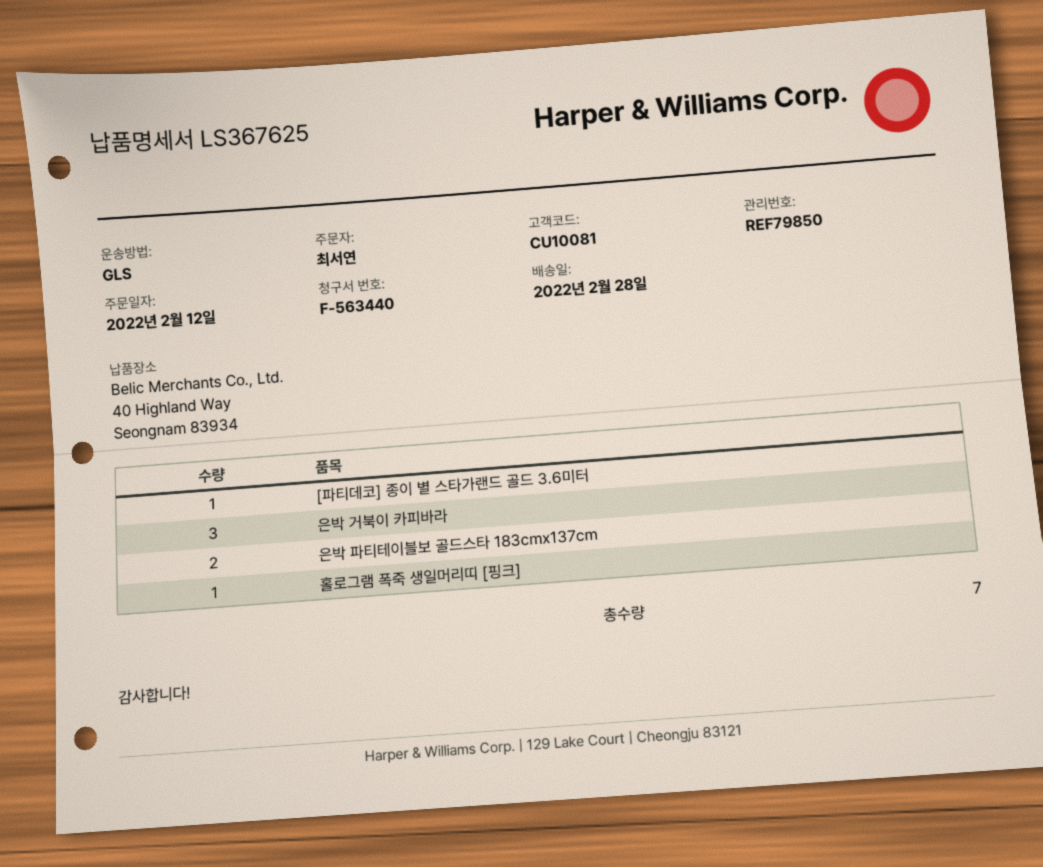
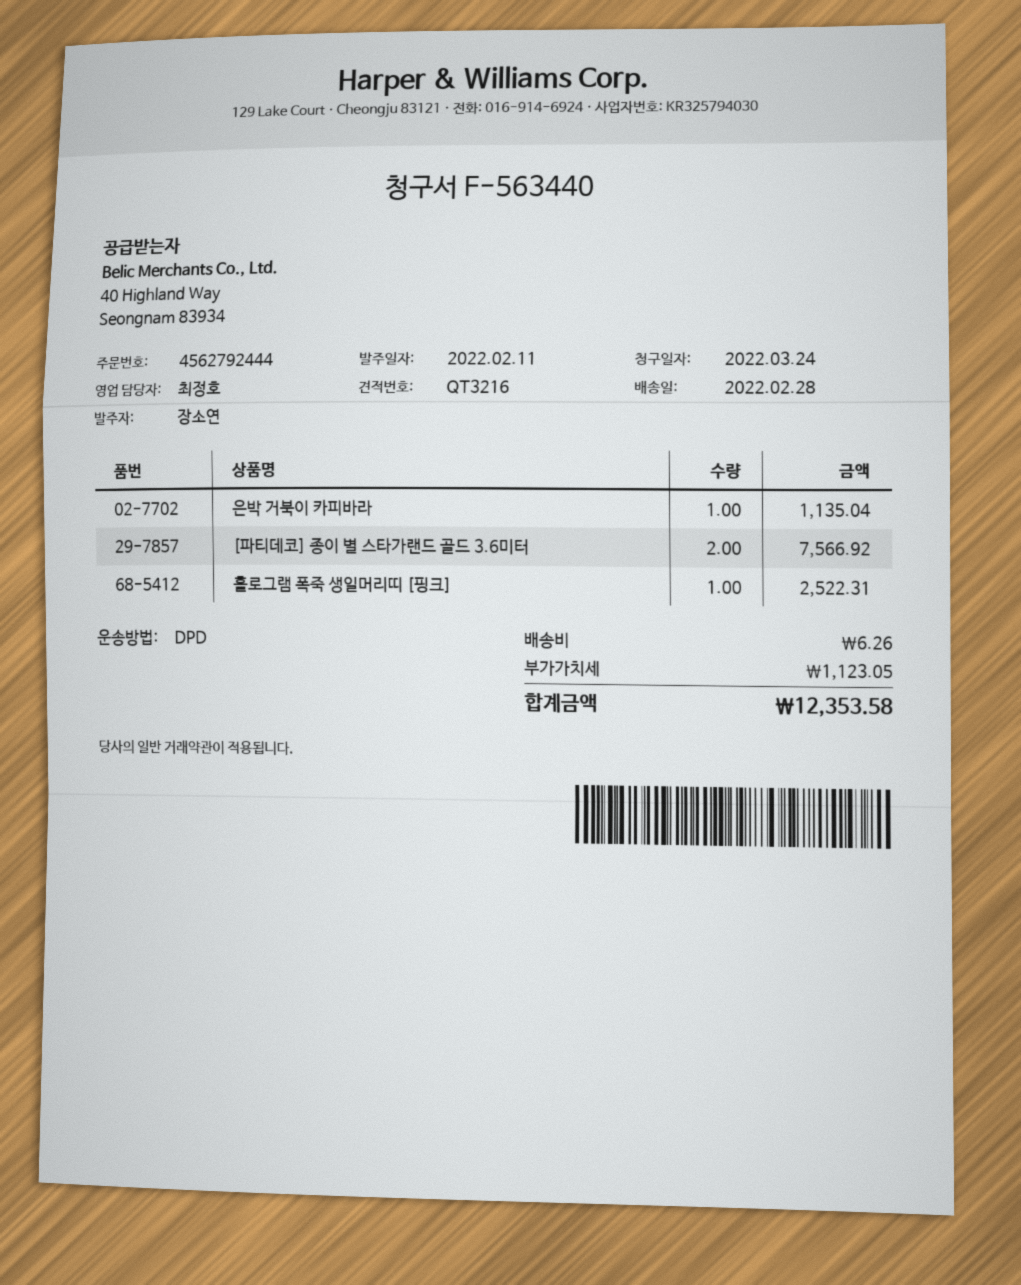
order date: 2022-02-12 -> 2022-02-11
ordered by: 최서연 -> 장소연
shipping method: GLS -> DPD
[파티데코] 종이 별 스타가랜드 골드 3.6미터: 1 -> 2
은박 거북이 카피바라: 3 -> 1
은박 파티테이블보 골드스타 183cmx137cm: 2 -> none

